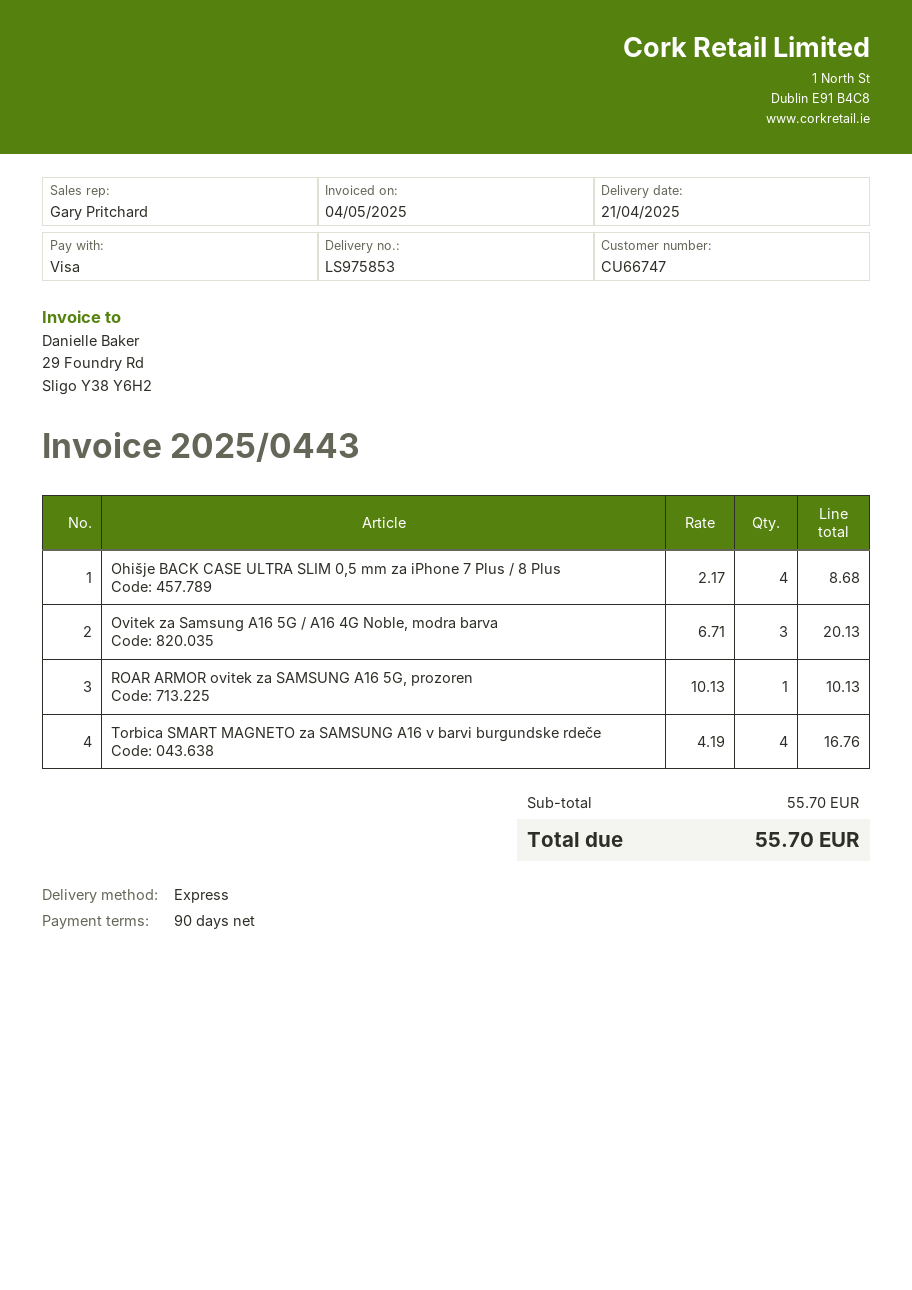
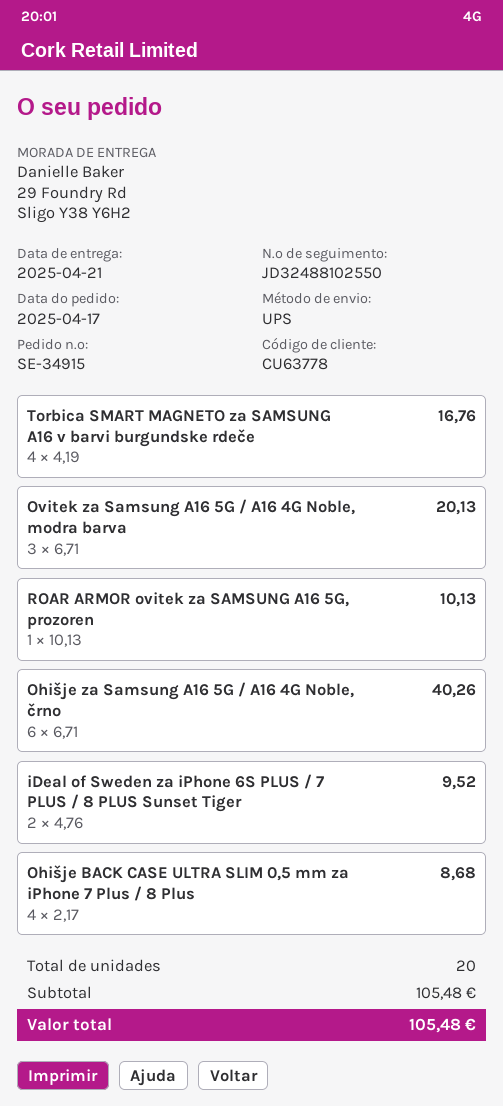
customer number: CU66747 -> CU63778
shipping method: express -> UPS
Ohišje za Samsung A16 5G / A16 4G Noble, črno: none -> 6 x 6.71 = 40.26
iDeal of Sweden za iPhone 6S PLUS / 7 PLUS / 8 PLUS Sunset Tiger: none -> 2 x 4.76 = 9.52
subtotal: 55.70 -> 105.48
total: 55.70 -> 105.48

